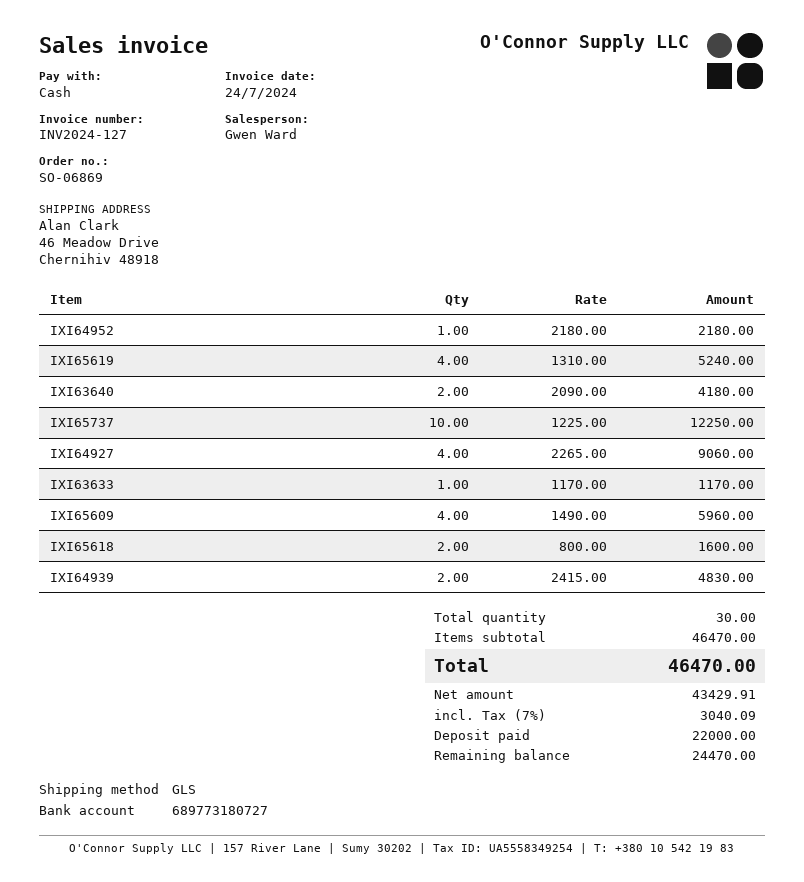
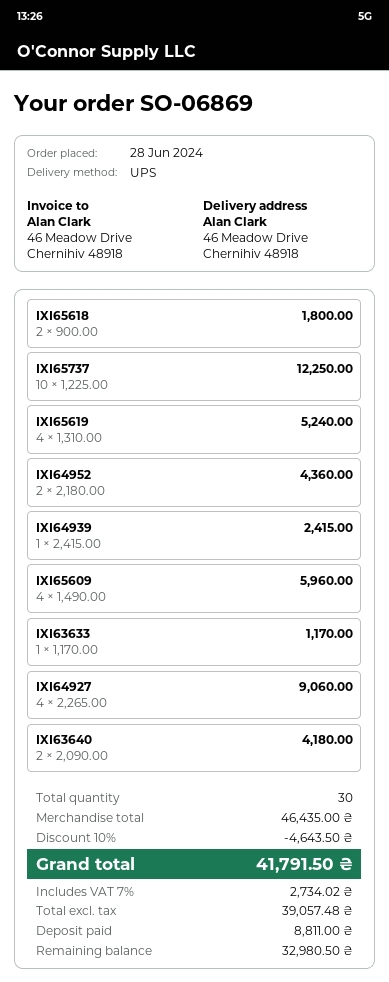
shipping method: GLS -> UPS
IXI64952: 1 x 2180.00 = 2180.00 -> 2 x 2180.00 = 4360.00
IXI65618: 2 x 800.00 = 1600.00 -> 2 x 900.00 = 1800.00
IXI64939: 2 x 2415.00 = 4830.00 -> 1 x 2415.00 = 2415.00
subtotal: 46470.00 -> 46435.00
discount: none -> 10% = 4643.50
net: 43429.91 -> 39057.48
tax: 7% = 3040.09 -> 7% = 2734.02
total: 46470.00 -> 41791.50
deposit: 22000.00 -> 8811.00
balance: 24470.00 -> 32980.50

